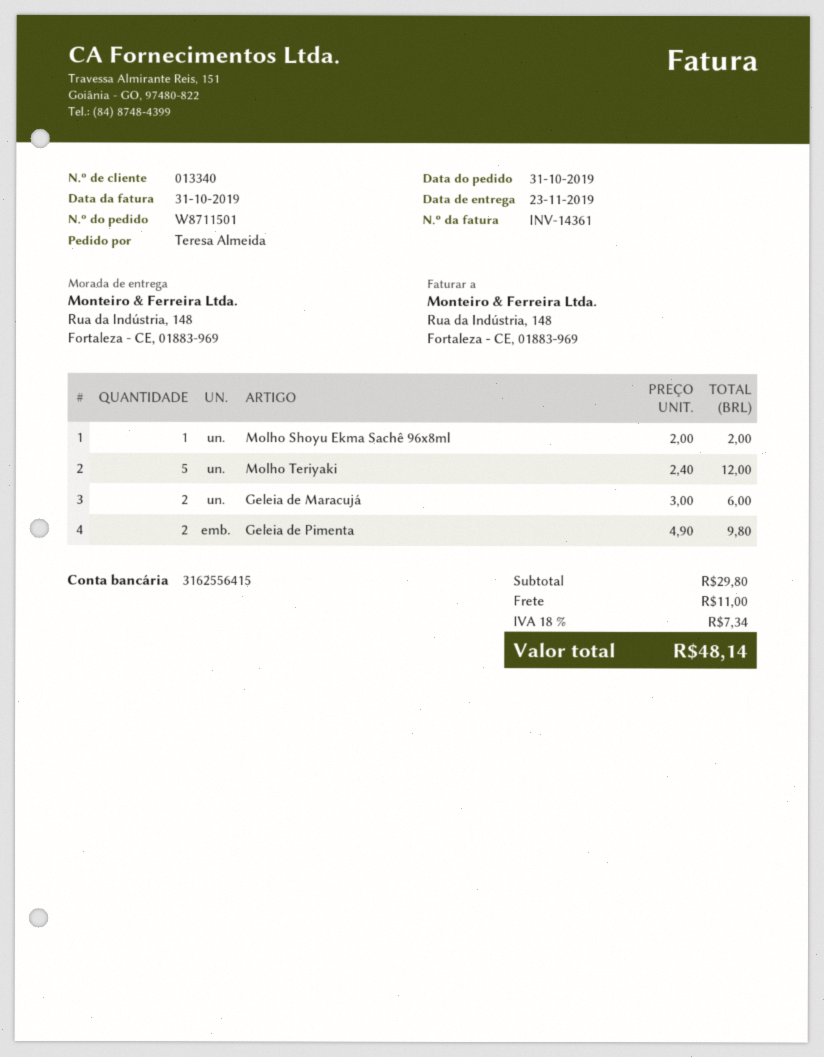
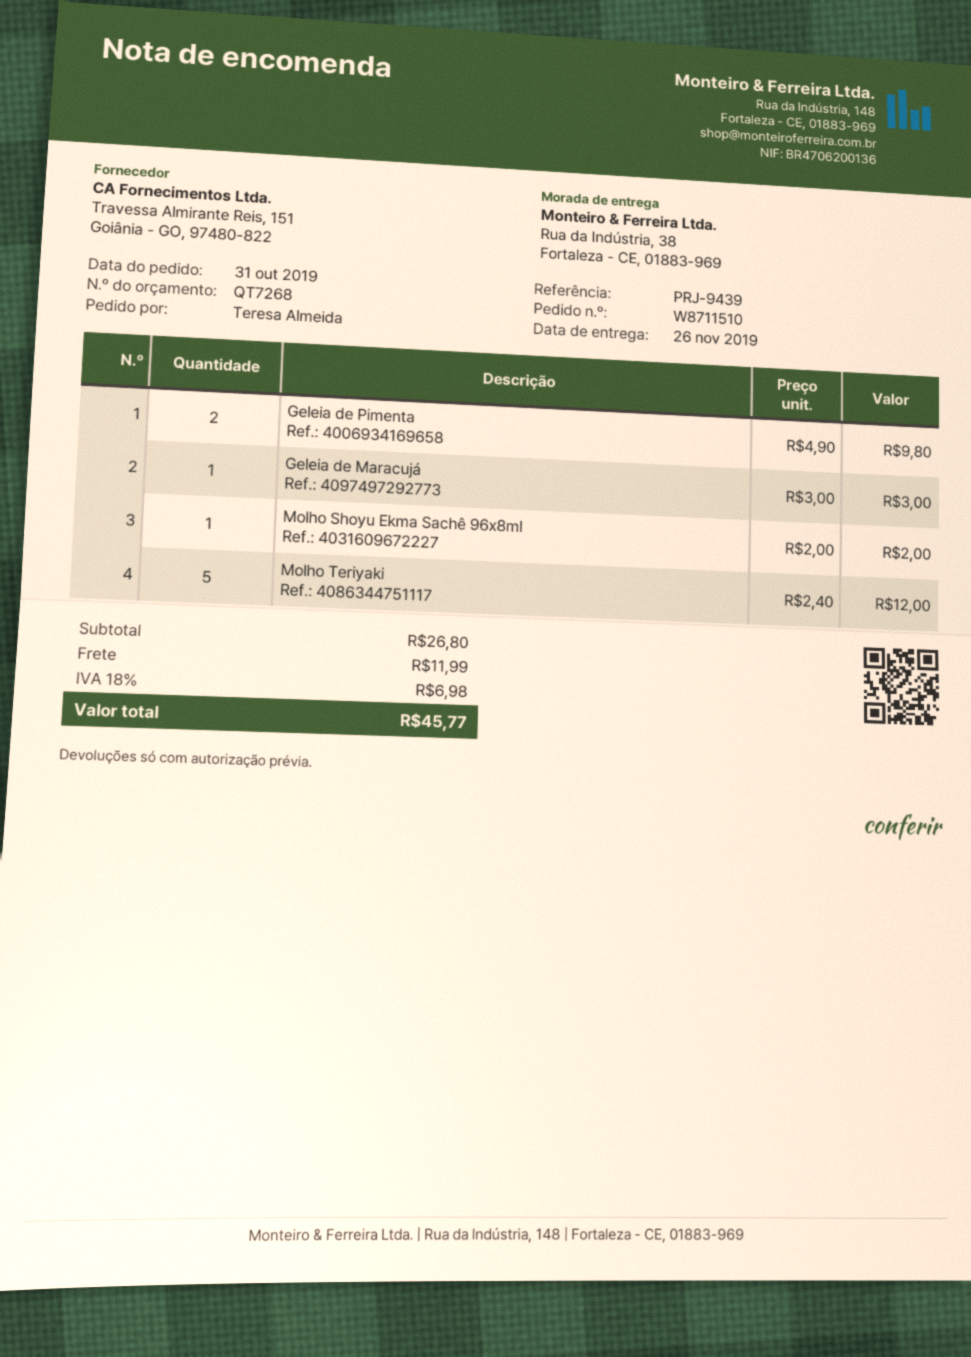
order number: W8711501 -> W8711510
delivery date: 2019-11-23 -> 2019-11-26
ship to: Rua da Indústria, 148, Fortaleza - CE, 01883-969 -> Rua da Indústria, 38, Fortaleza - CE, 01883-969
Geleia de Maracujá: 2 x 3.00 = 6.00 -> 1 x 3.00 = 3.00
subtotal: 29.80 -> 26.80
shipping: 11.00 -> 11.99
tax: 18% = 7.34 -> 18% = 6.98
total: 48.14 -> 45.77

